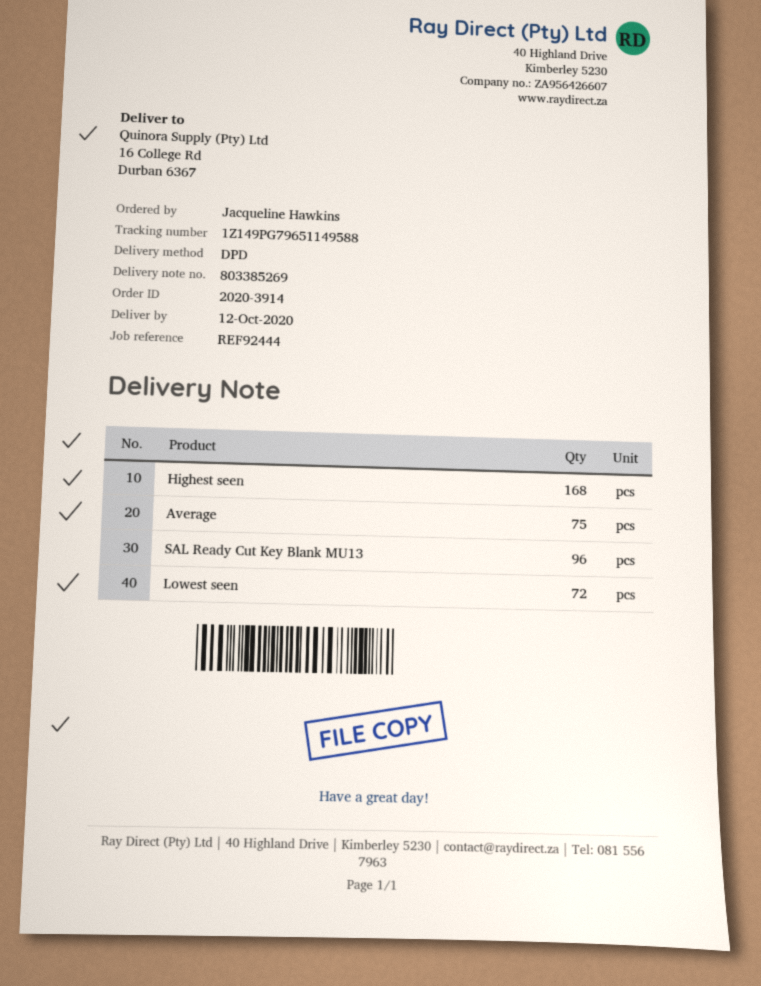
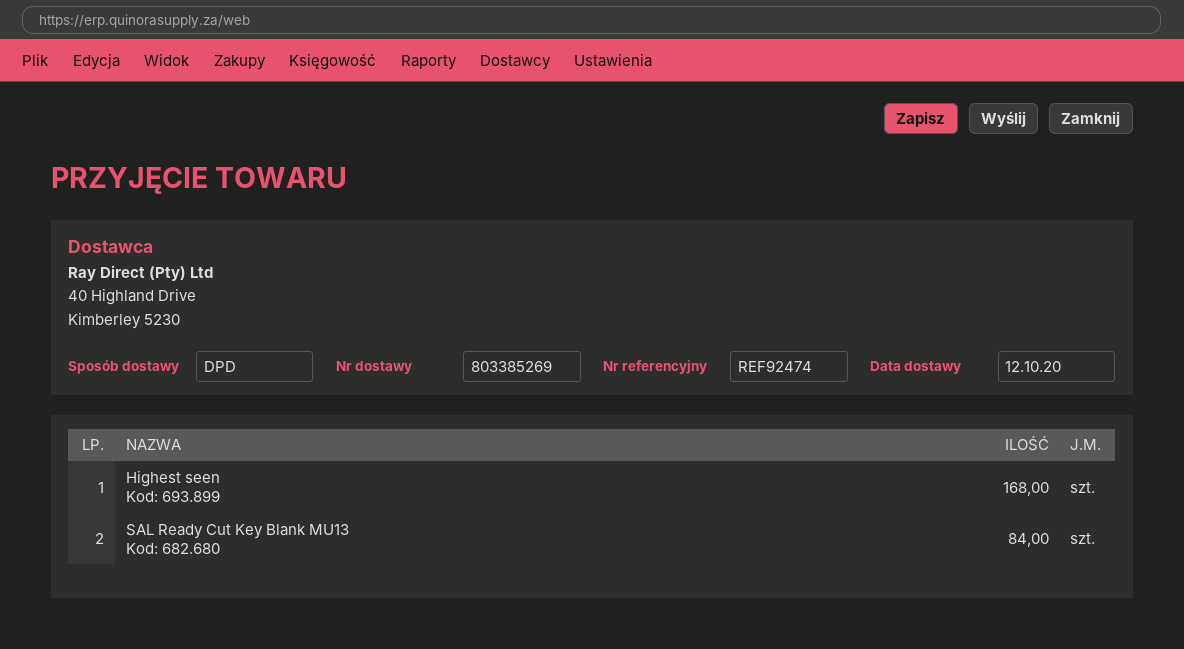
reference: REF92444 -> REF92474
Average: 75 -> none
SAL Ready Cut Key Blank MU13: 96 -> 84
Lowest seen: 72 -> none

